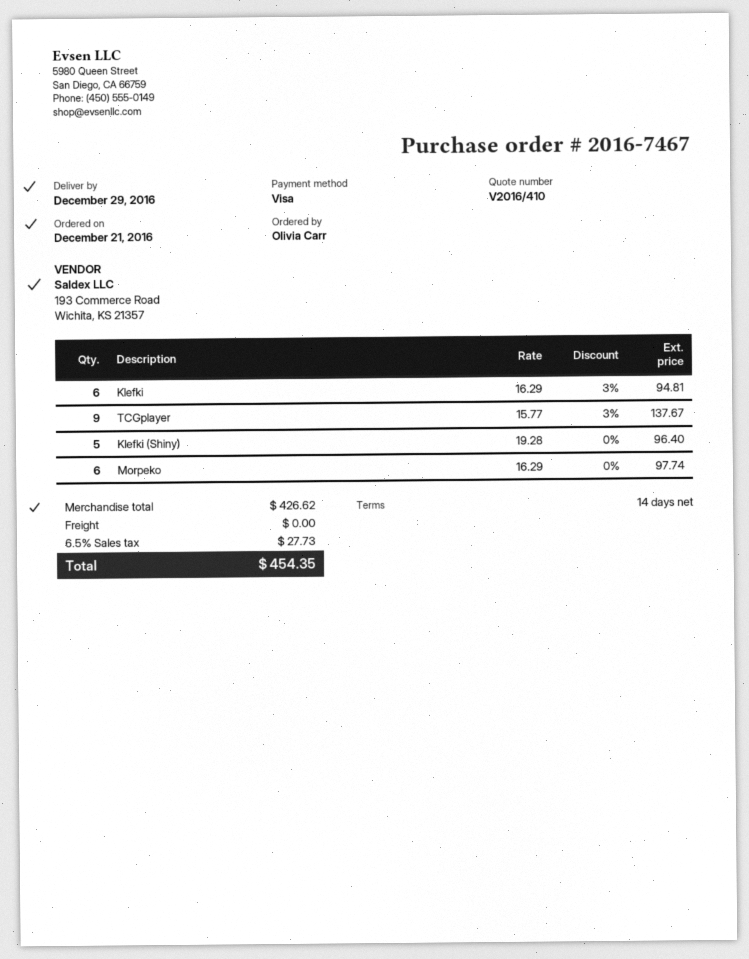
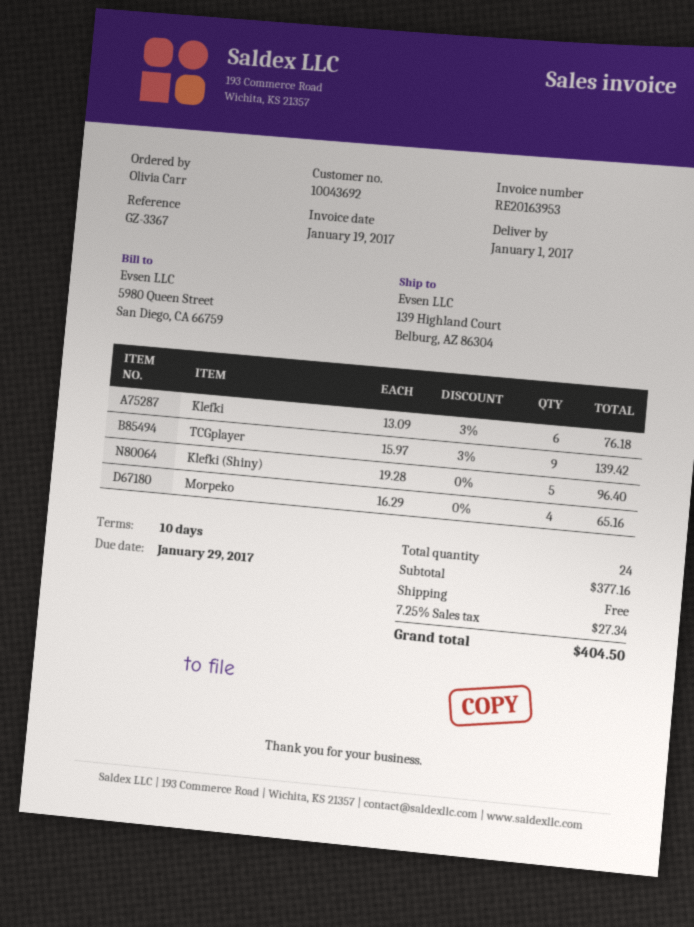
delivery date: 2016-12-29 -> 2017-01-01
payment terms: 14 days -> 10 days
Klefki: 6 x 16.29 - 3% = 94.81 -> 6 x 13.09 - 3% = 76.18
TCGplayer: 9 x 15.77 - 3% = 137.67 -> 9 x 15.97 - 3% = 139.42
Morpeko: 6 x 16.29 = 97.74 -> 4 x 16.29 = 65.16
subtotal: 426.62 -> 377.16
tax: 6.5% = 27.73 -> 7.25% = 27.34
total: 454.35 -> 404.50

